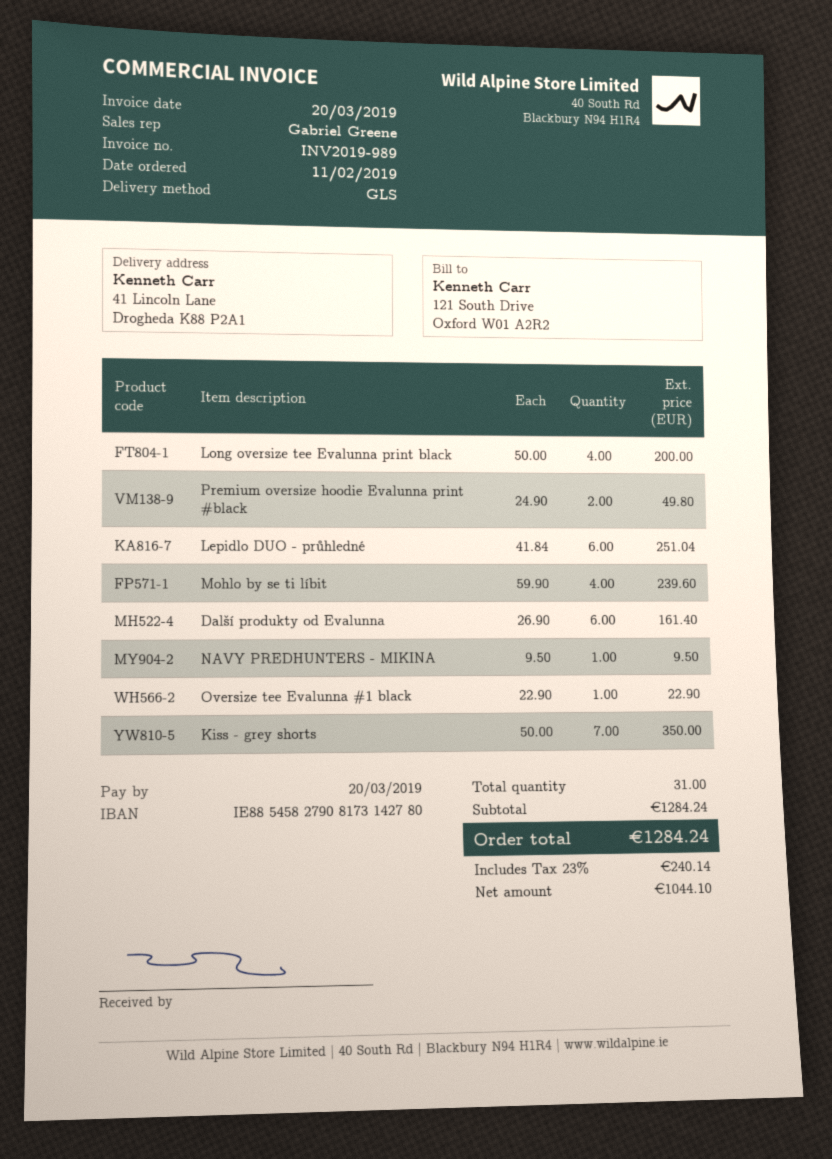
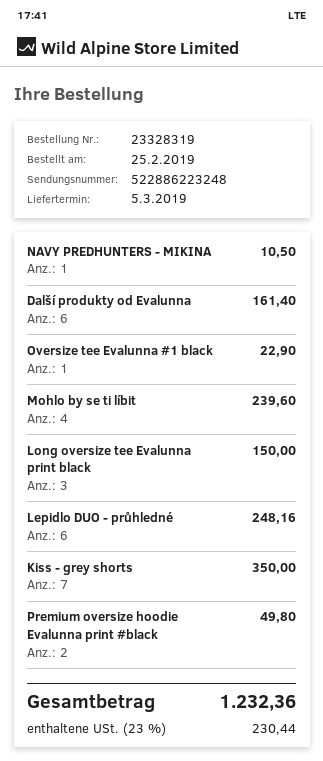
order date: 2019-02-11 -> 2019-02-25
Long oversize tee Evalunna print black: 4 for 200.00 -> 3 for 150.00
Lepidlo DUO - průhledné: 6 for 251.04 -> 6 for 248.16
NAVY PREDHUNTERS - MIKINA: 1 for 9.50 -> 1 for 10.50
tax: 23% = 240.14 -> 23% = 230.44
total: 1284.24 -> 1232.36

